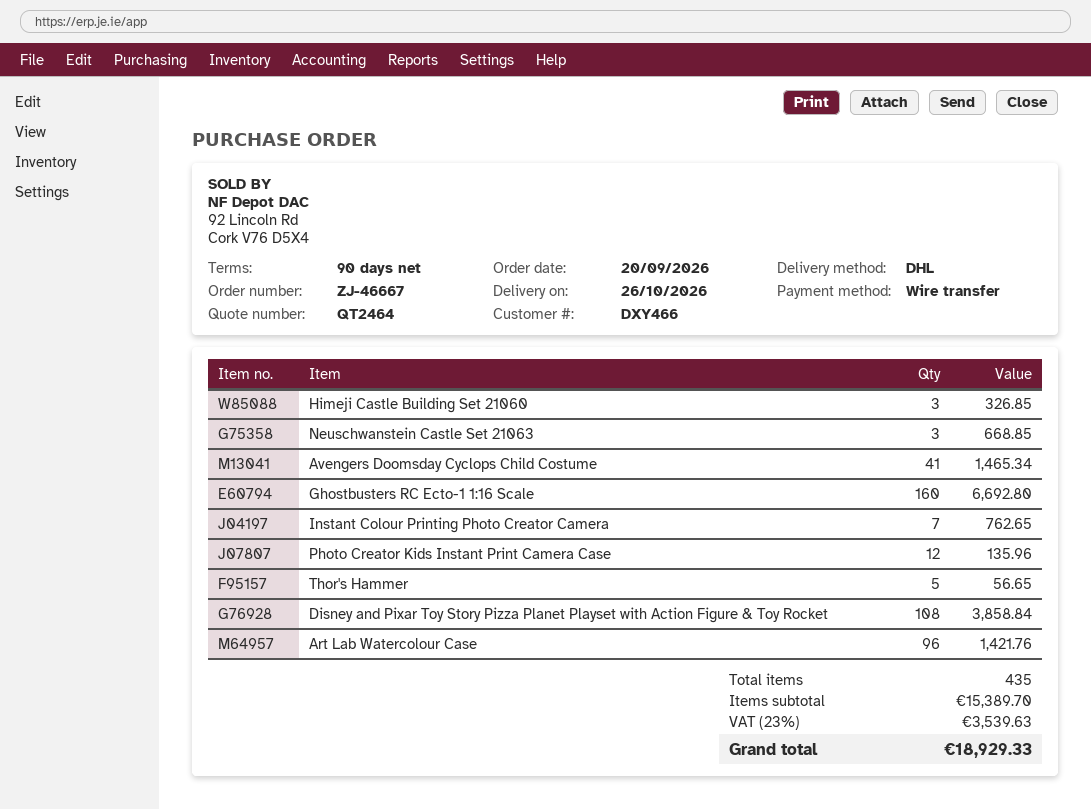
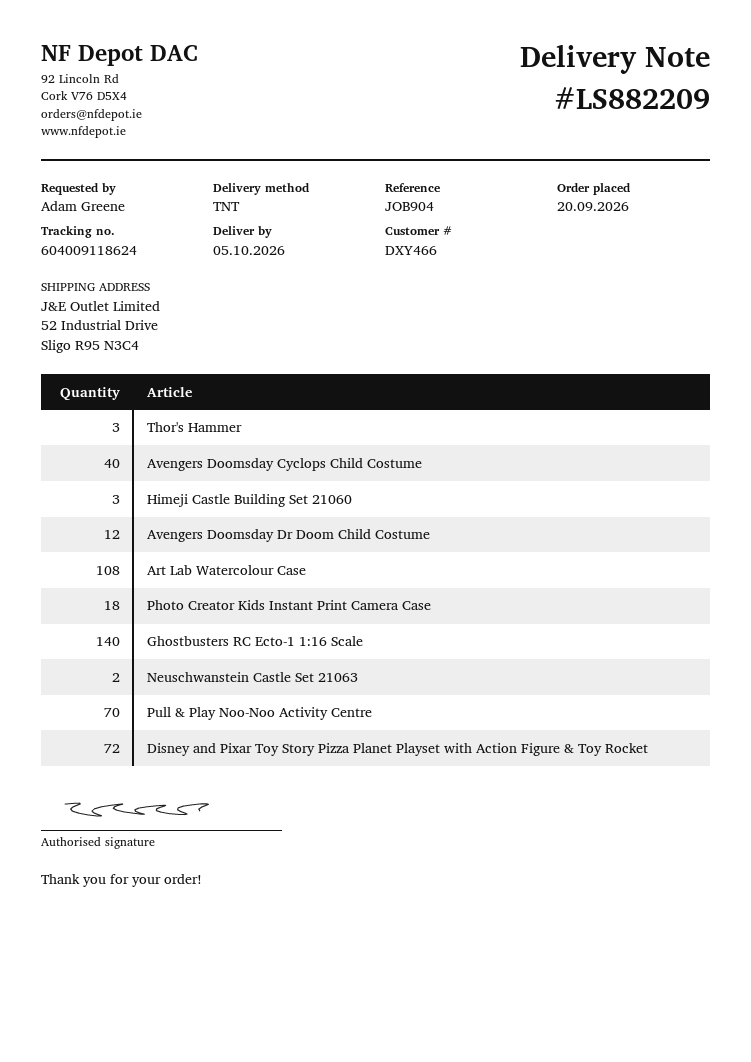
delivery date: 2026-10-26 -> 2026-10-05
shipping method: DHL -> TNT
Neuschwanstein Castle Set 21063: 3 -> 2
Avengers Doomsday Cyclops Child Costume: 41 -> 40
Ghostbusters RC Ecto-1 1:16 Scale: 160 -> 140
Instant Colour Printing Photo Creator Camera: 7 -> none
Photo Creator Kids Instant Print Camera Case: 12 -> 18
Thor's Hammer: 5 -> 3
Disney and Pixar Toy Story Pizza Planet Playset with Action Figure & Toy Rocket: 108 -> 72
Art Lab Watercolour Case: 96 -> 108
Avengers Doomsday Dr Doom Child Costume: none -> 12
Pull & Play Noo-Noo Activity Centre: none -> 70

